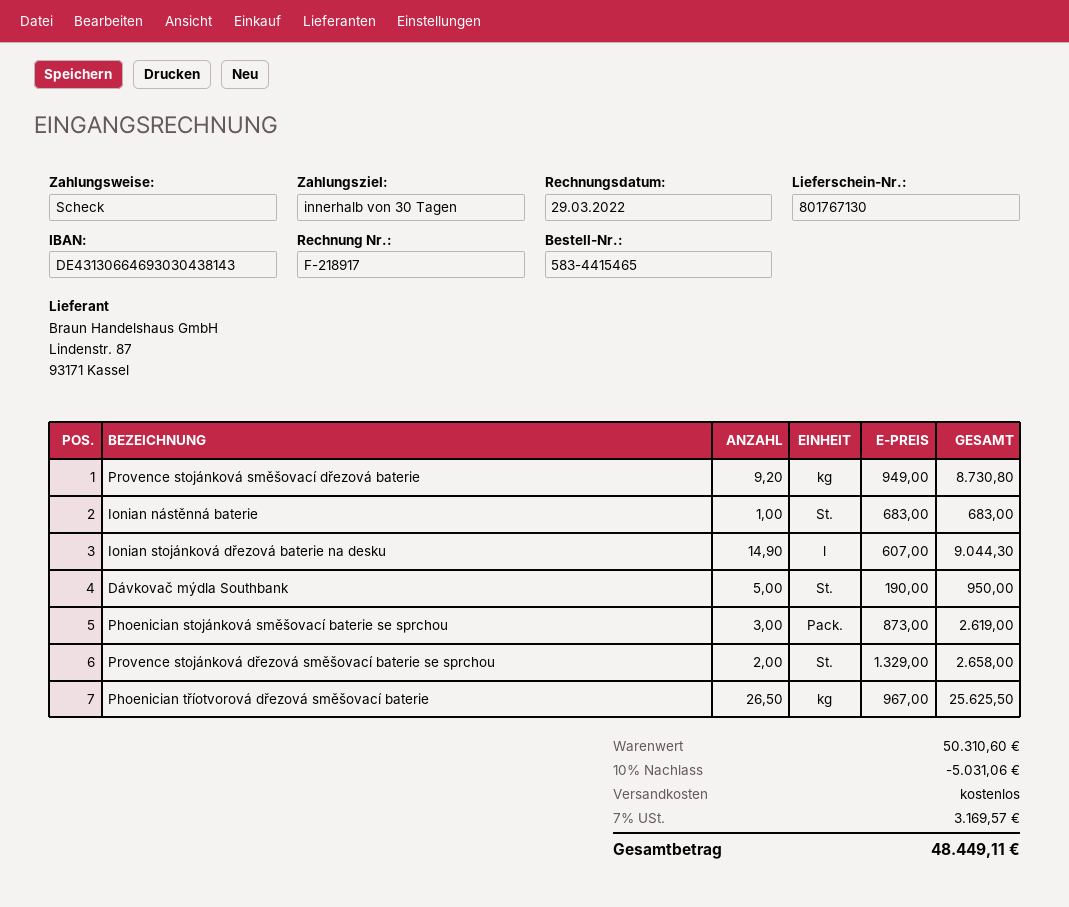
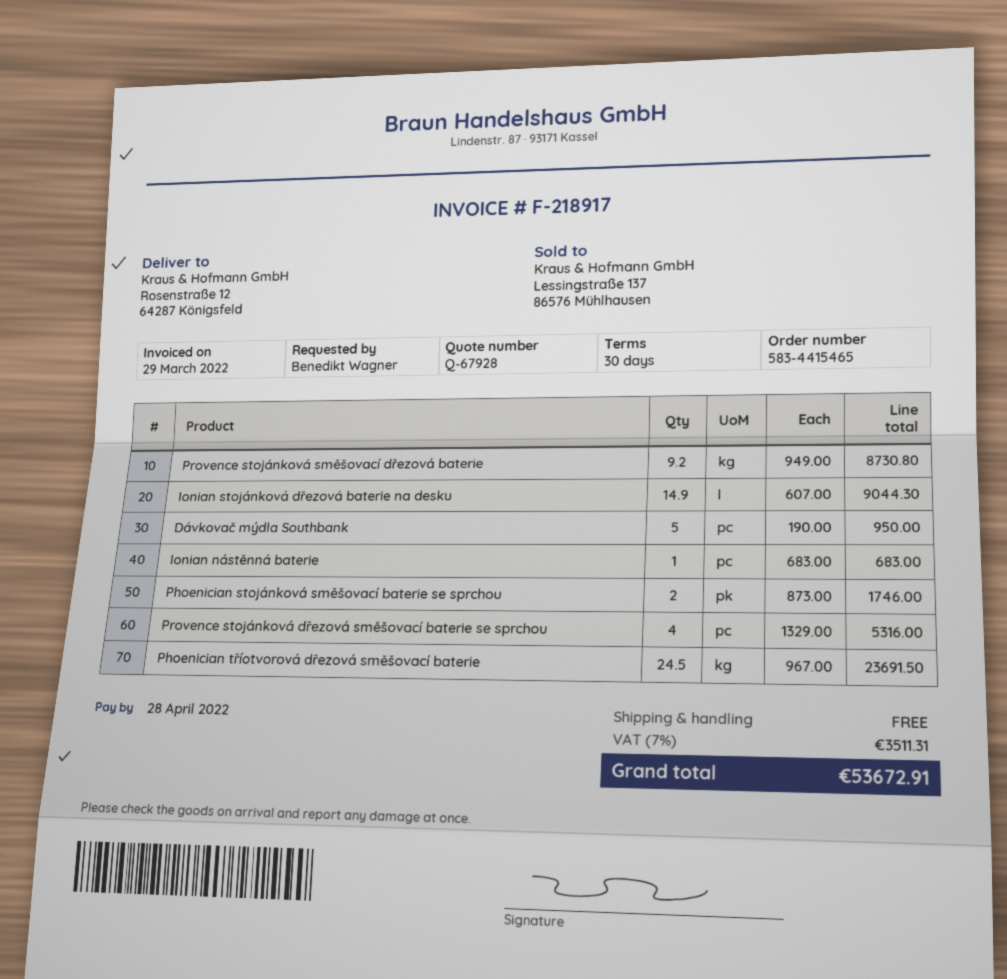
Phoenician stojánková směšovací baterie se sprchou: 3 x 873.00 = 2619.00 -> 2 x 873.00 = 1746.00
Provence stojánková dřezová směšovací baterie se sprchou: 2 x 1329.00 = 2658.00 -> 4 x 1329.00 = 5316.00
Phoenician tříotvorová dřezová směšovací baterie: 26.5 x 967.00 = 25625.50 -> 24.5 x 967.00 = 23691.50
discount: 10% = 5031.06 -> none
tax: 7% = 3169.57 -> 7% = 3511.31
total: 48449.11 -> 53672.91

